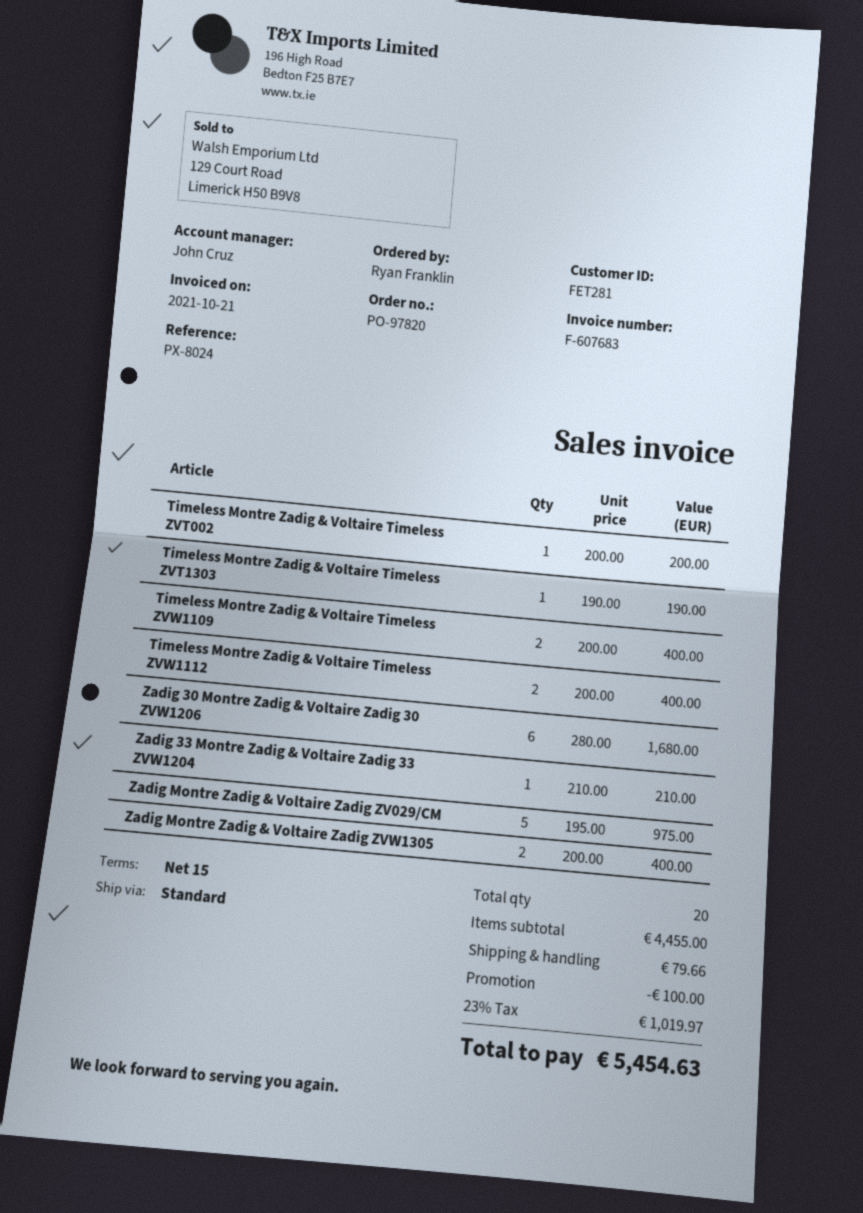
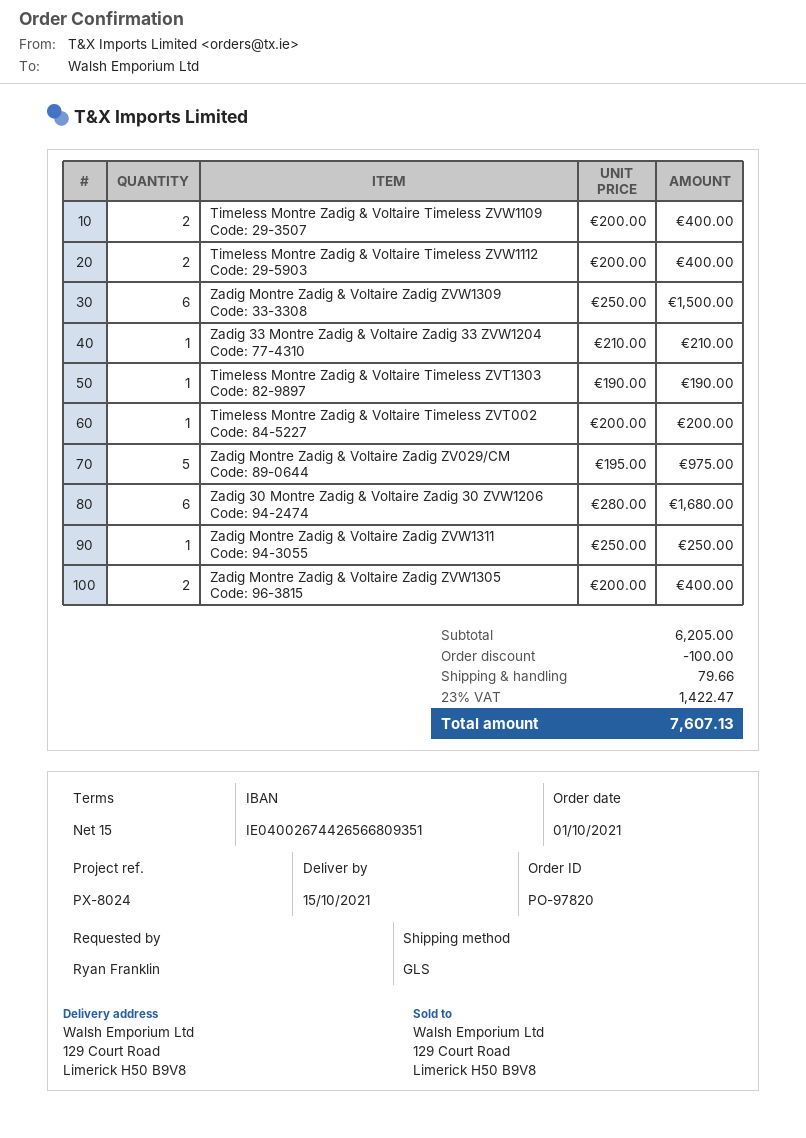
shipping method: standard -> GLS
Zadig Montre Zadig & Voltaire Zadig ZVW1309: none -> 6 x 250.00 = 1500.00
Zadig Montre Zadig & Voltaire Zadig ZVW1311: none -> 1 x 250.00 = 250.00
subtotal: 4455.00 -> 6205.00
tax: 23% = 1019.97 -> 23% = 1422.47
total: 5454.63 -> 7607.13

